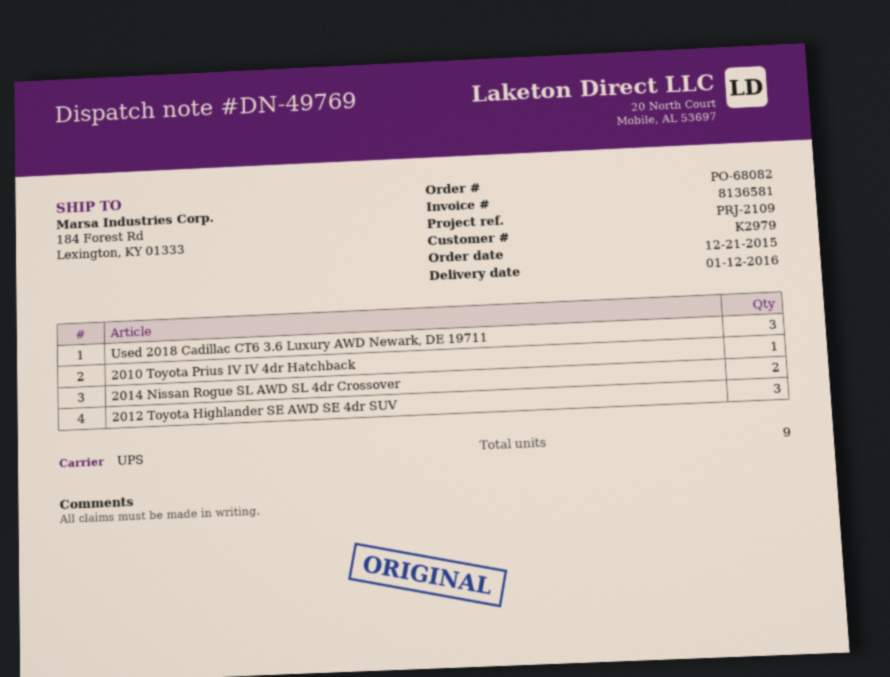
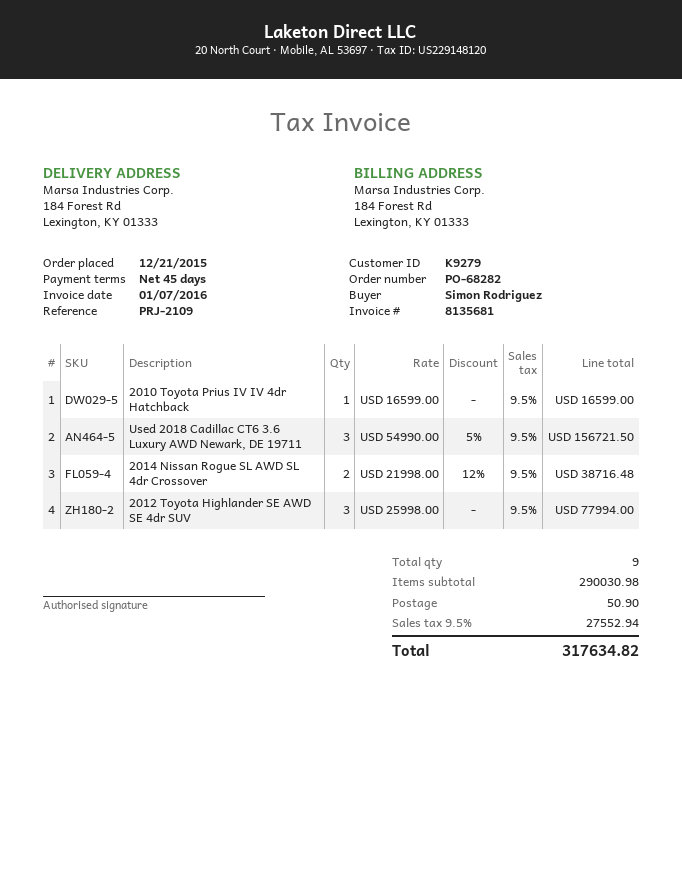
order number: PO-68082 -> PO-68282
invoice number: 8136581 -> 8135681
customer number: K2979 -> K9279

